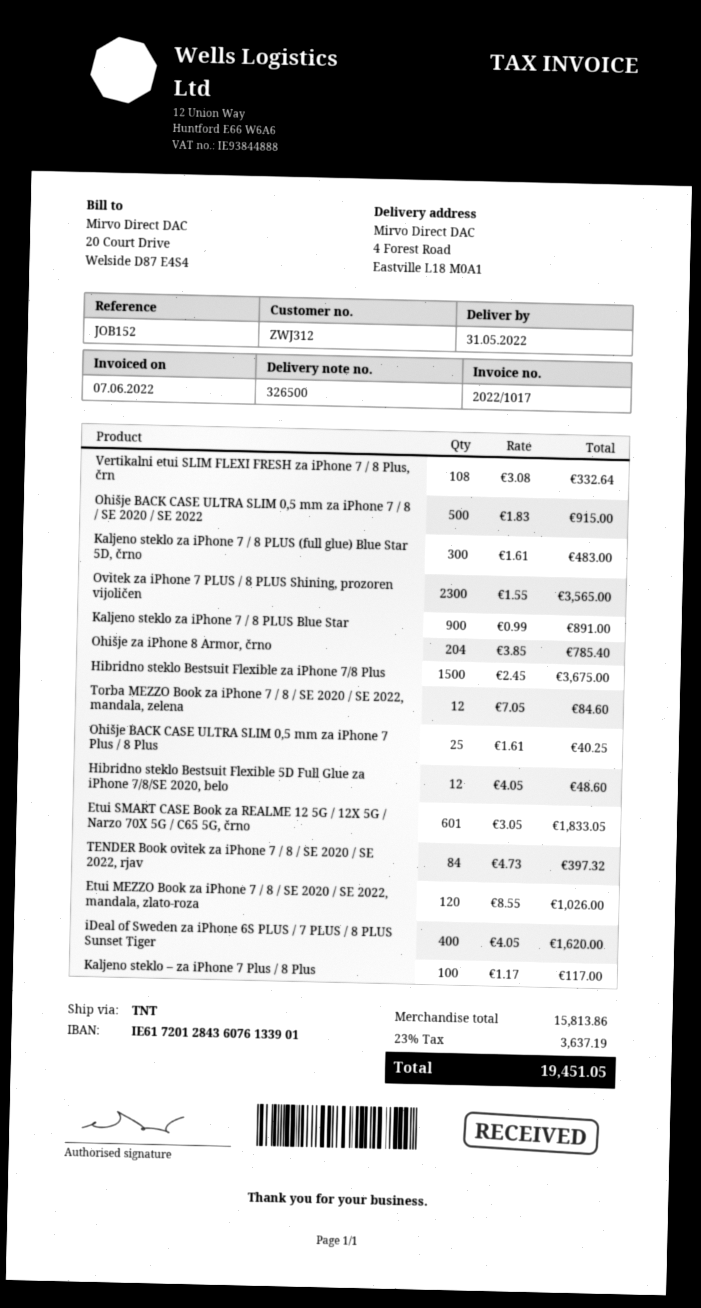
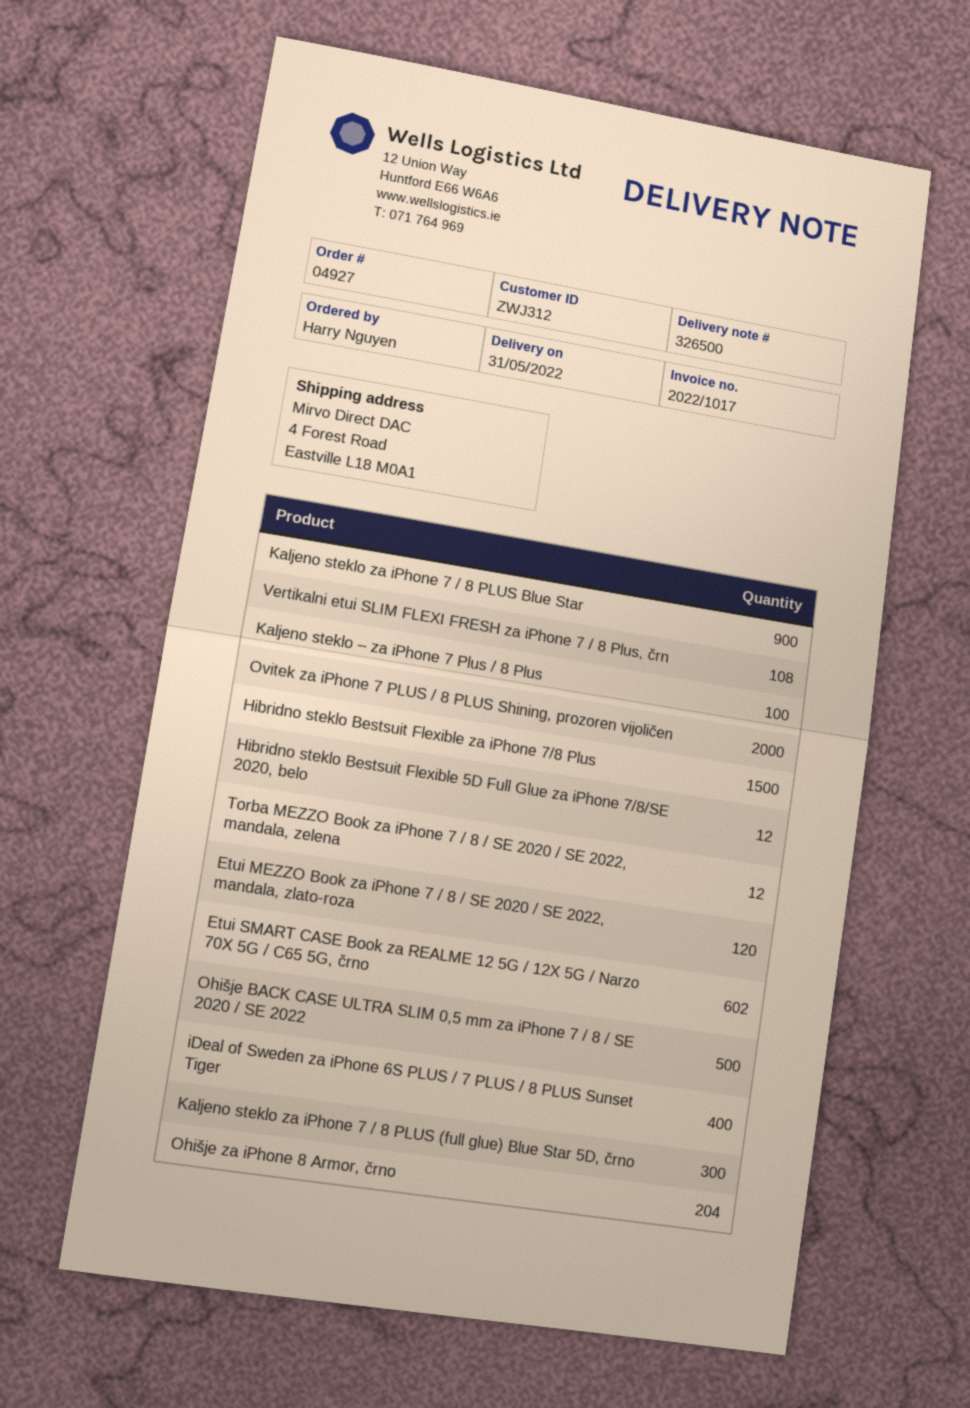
Ovitek za iPhone 7 PLUS / 8 PLUS Shining, prozoren vijoličen: 2300 -> 2000
Ohišje BACK CASE ULTRA SLIM 0,5 mm za iPhone 7 Plus / 8 Plus: 25 -> none
Etui SMART CASE Book za REALME 12 5G / 12X 5G / Narzo 70X 5G / C65 5G, črno: 601 -> 602
TENDER Book ovitek za iPhone 7 / 8 / SE 2020 / SE 2022, rjav: 84 -> none

